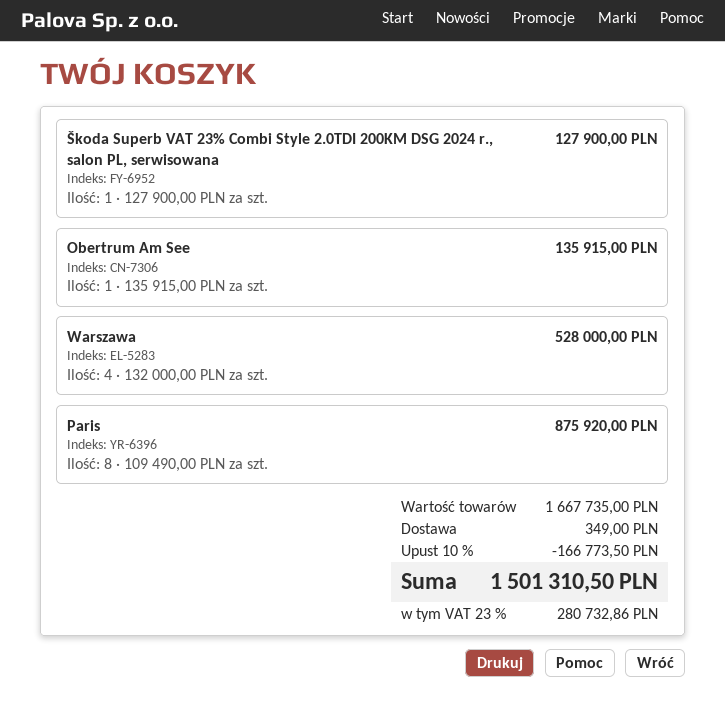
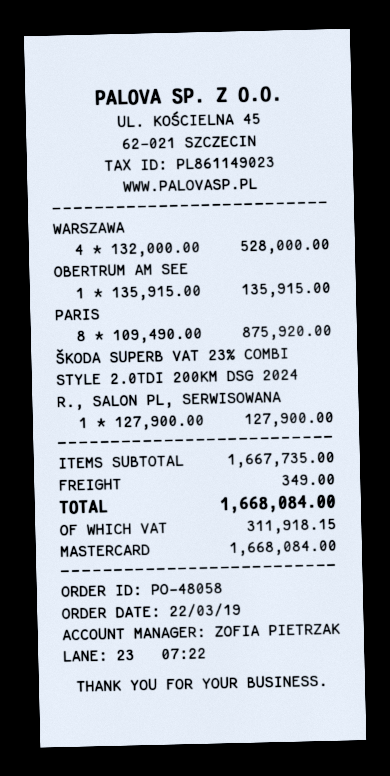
discount: 10% = 166773.50 -> none
tax: 280732.86 -> 311918.15
total: 1501310.50 -> 1668084.00

